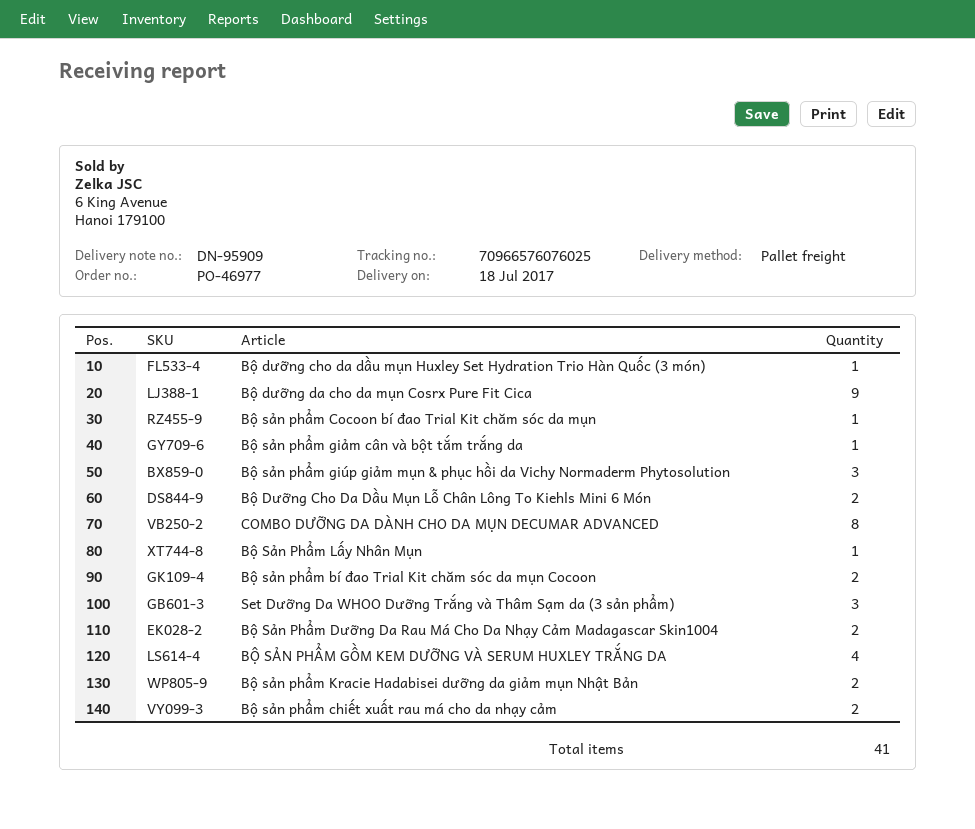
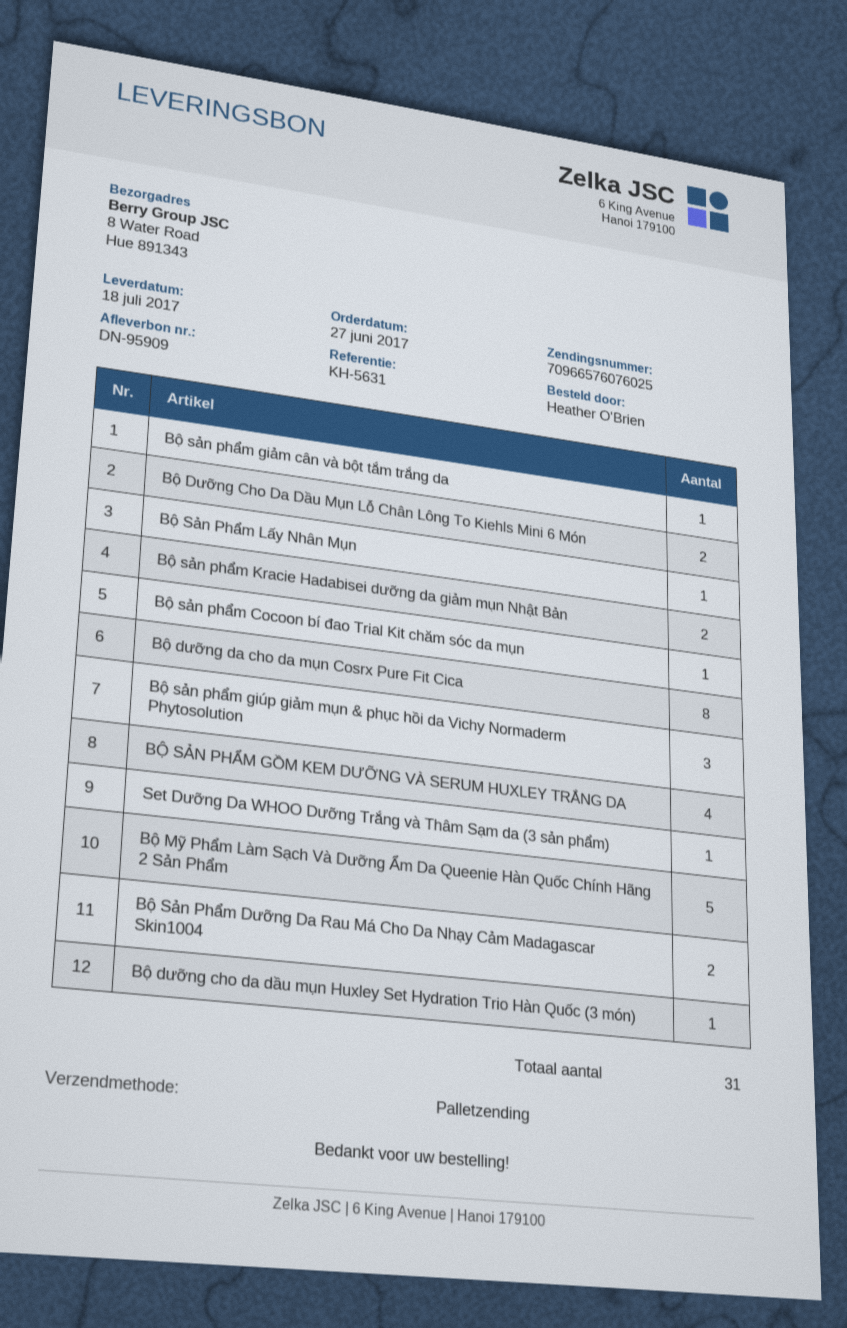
Bộ dưỡng da cho da mụn Cosrx Pure Fit Cica: 9 -> 8
COMBO DƯỠNG DA DÀNH CHO DA MỤN DECUMAR ADVANCED: 8 -> none
Bộ sản phẩm bí đao Trial Kit chăm sóc da mụn Cocoon: 2 -> none
Set Dưỡng Da WHOO Dưỡng Trắng và Thâm Sạm da (3 sản phẩm): 3 -> 1
Bộ sản phẩm chiết xuất rau má cho da nhạy cảm: 2 -> none
Bộ Mỹ Phẩm Làm Sạch Và Dưỡng Ẩm Da Queenie Hàn Quốc Chính Hãng 2 Sản Phẩm: none -> 5
total quantity: 41 -> 31

